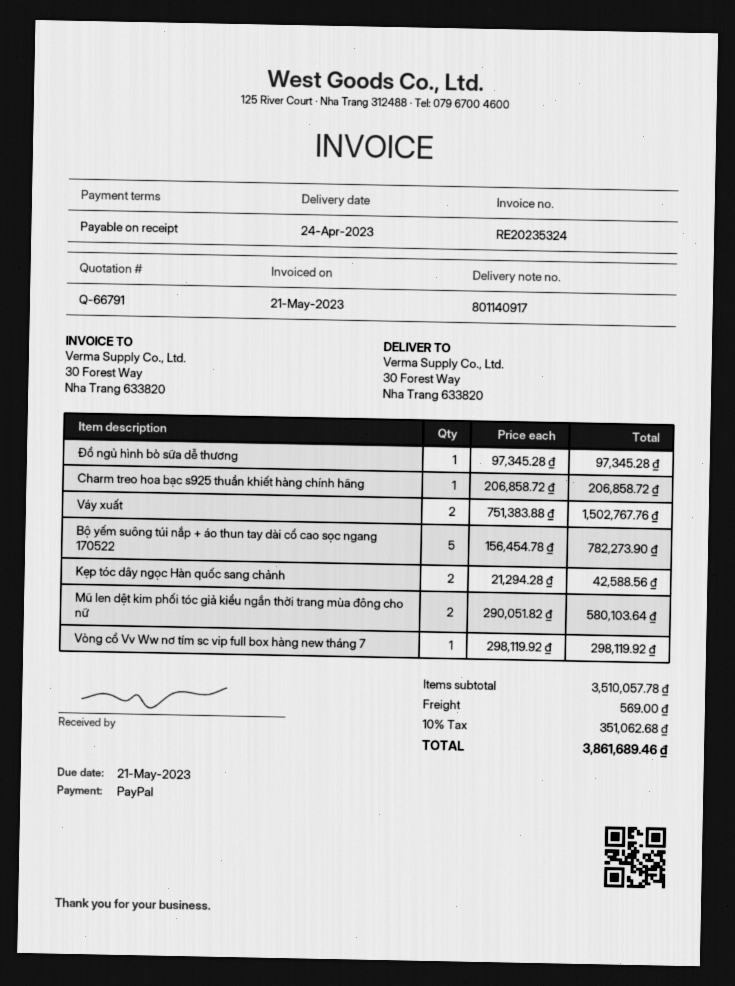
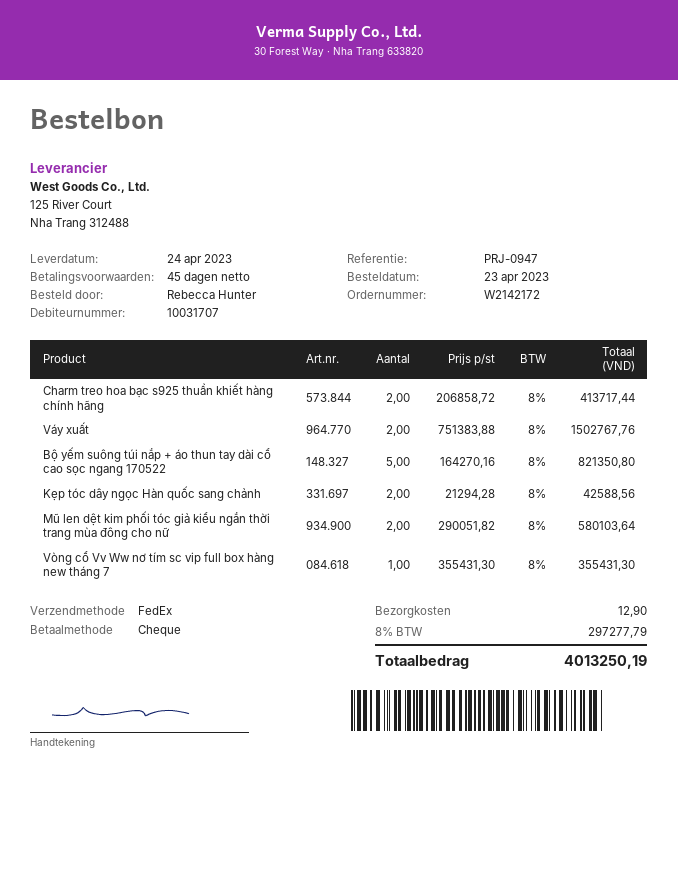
payment terms: on receipt -> 45 days
payment method: PayPal -> cheque
Đồ ngủ hình bò sữa dễ thương: 1 x 97345.28 = 97345.28 -> none
Charm treo hoa bạc s925 thuần khiết hàng chính hãng: 1 x 206858.72 = 206858.72 -> 2 x 206858.72 = 413717.44
Bộ yếm suông túi nắp + áo thun tay dài cổ cao sọc ngang 170522: 5 x 156454.78 = 782273.90 -> 5 x 164270.16 = 821350.80
Vòng cổ Vv Ww nơ tím sc vip full box hàng new tháng 7: 1 x 298119.92 = 298119.92 -> 1 x 355431.30 = 355431.30
shipping: 569.00 -> 12.90
tax: 10% = 351062.68 -> 8% = 297277.79
total: 3861689.46 -> 4013250.19

